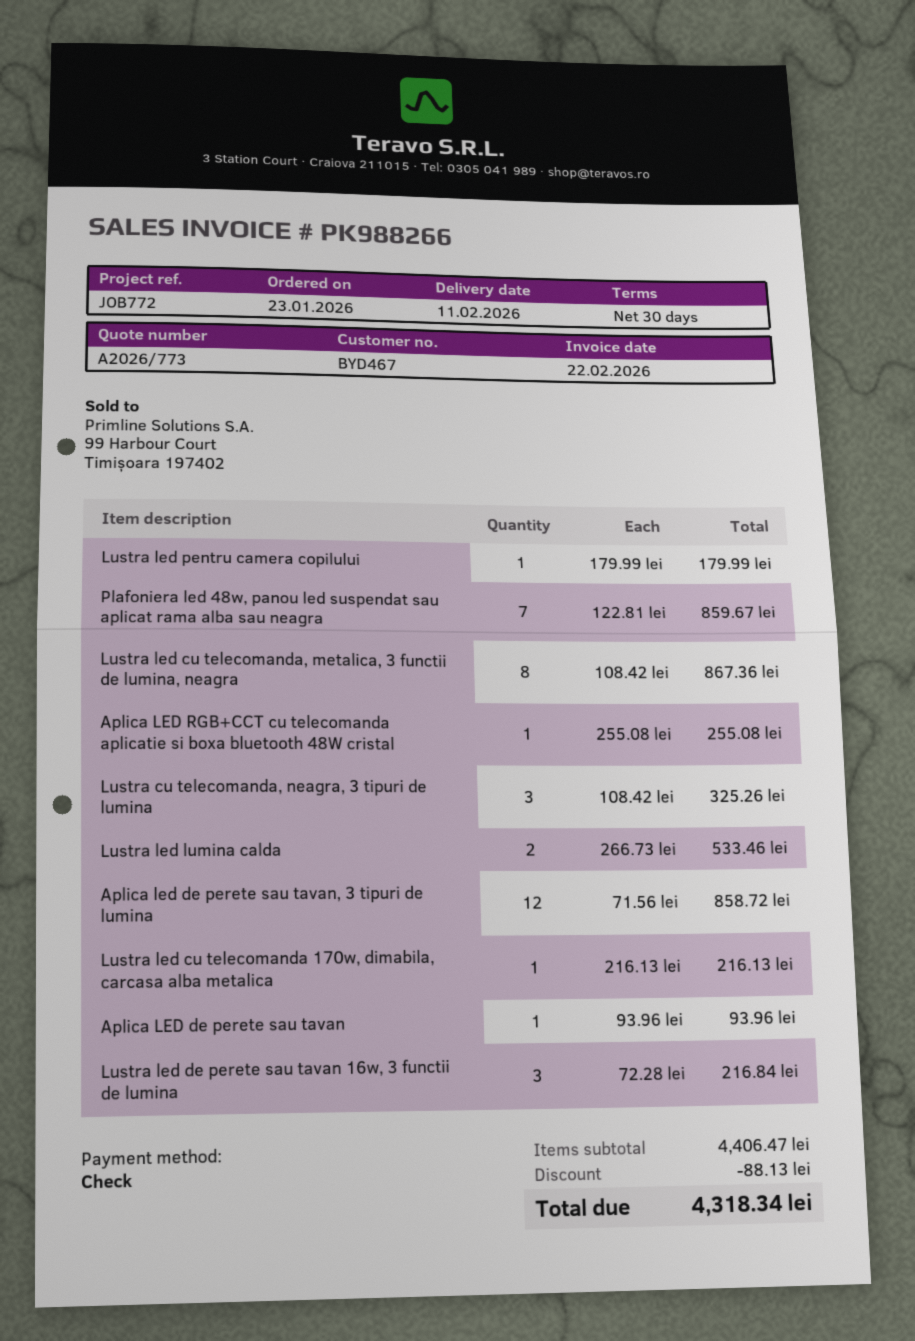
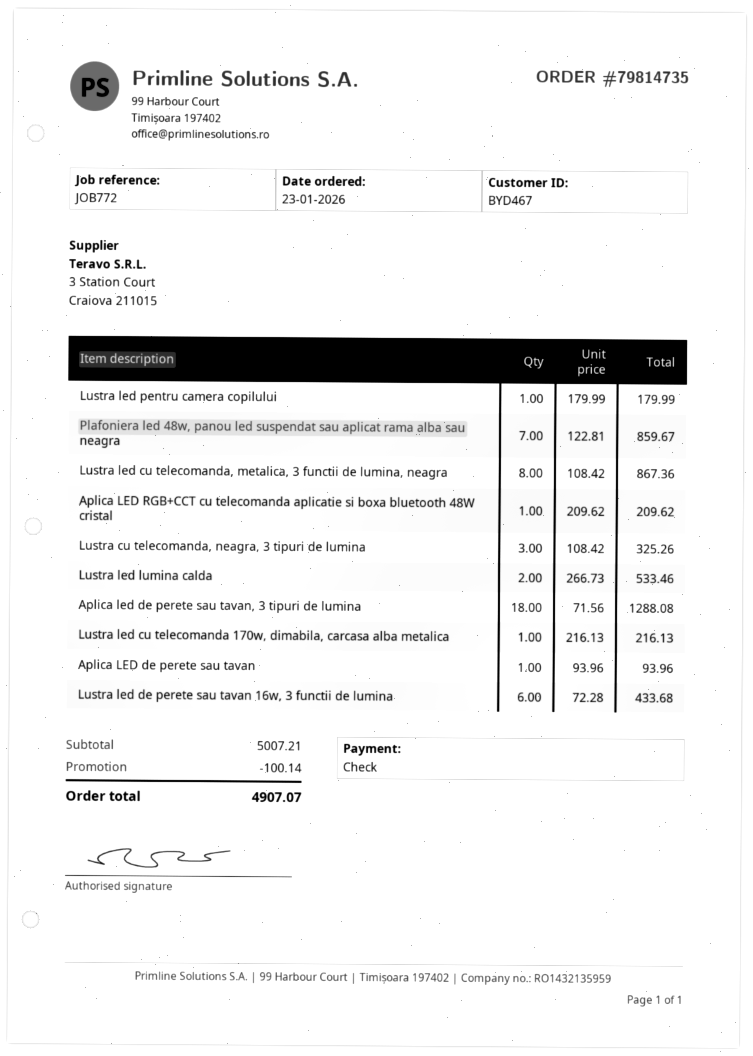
Aplica LED RGB+CCT cu telecomanda aplicatie si boxa bluetooth 48W cristal: 1 x 255.08 = 255.08 -> 1 x 209.62 = 209.62
Aplica led de perete sau tavan, 3 tipuri de lumina: 12 x 71.56 = 858.72 -> 18 x 71.56 = 1288.08
Lustra led de perete sau tavan 16w, 3 functii de lumina: 3 x 72.28 = 216.84 -> 6 x 72.28 = 433.68
subtotal: 4406.47 -> 5007.21
discount: 88.13 -> 100.14
total: 4318.34 -> 4907.07

